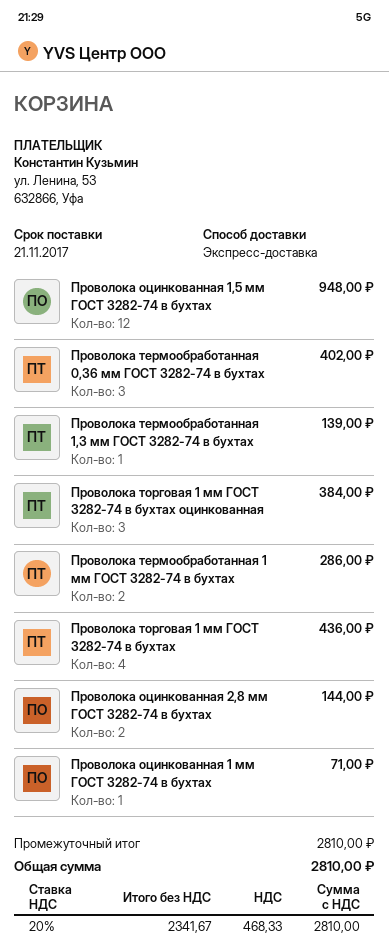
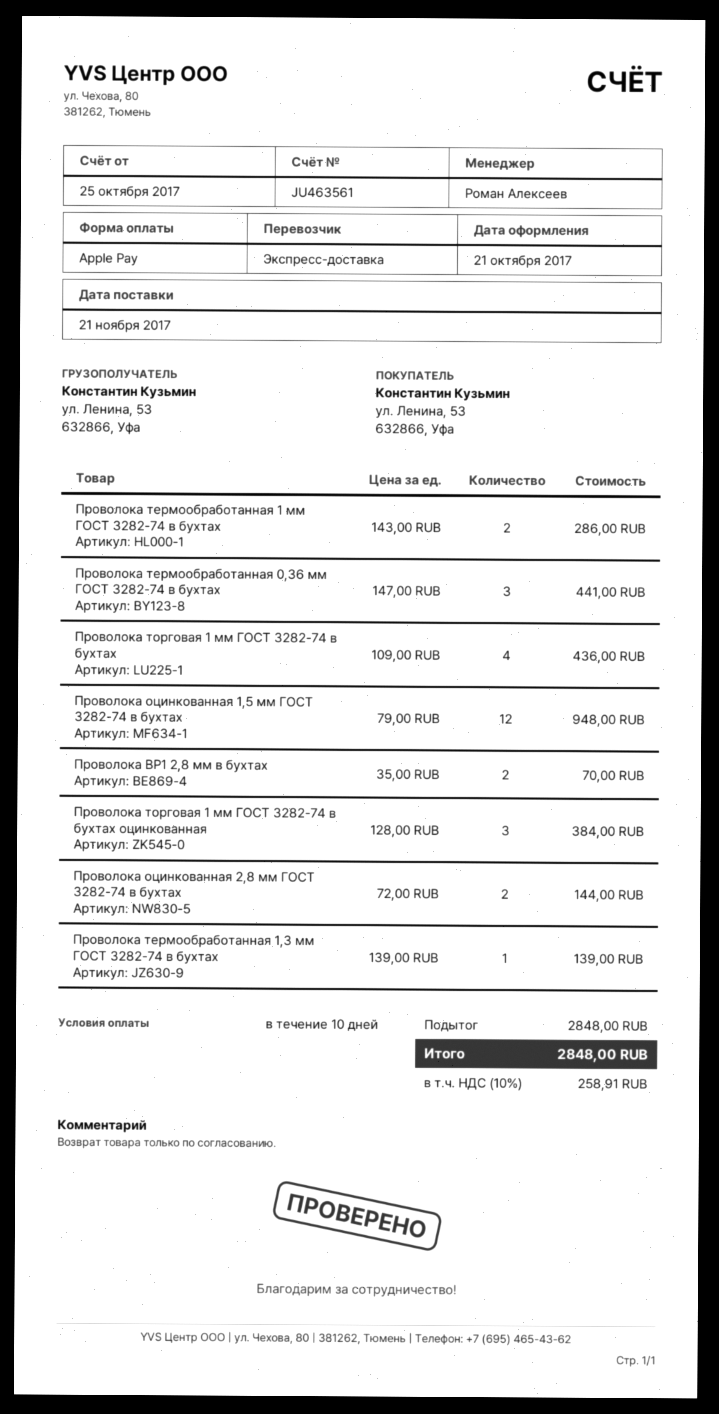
Проволока термообработанная 0,36 мм ГОСТ 3282-74 в бухтах: 3 for 402.00 -> 3 for 441.00
Проволока оцинкованная 1 мм ГОСТ 3282-74 в бухтах: 1 for 71.00 -> none
Проволока ВР1 2,8 мм в бухтах: none -> 2 for 70.00
subtotal: 2810.00 -> 2848.00
tax: 20% = 468.33 -> 10% = 258.91
total: 2810.00 -> 2848.00

